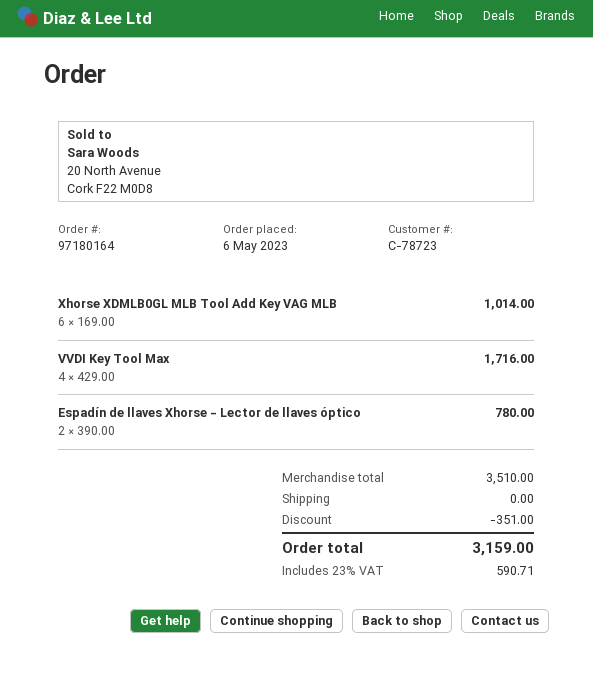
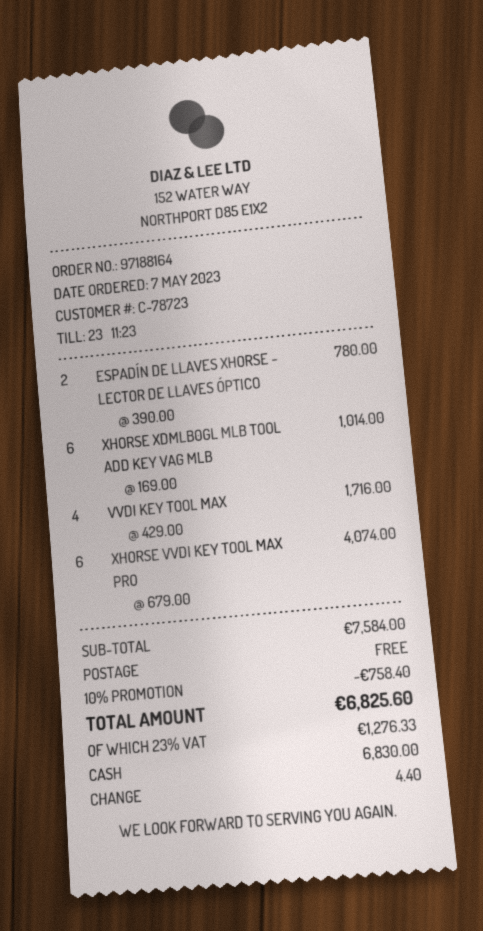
order number: 97180164 -> 97188164
order date: 2023-05-06 -> 2023-05-07
XHORSE VVDI KEY TOOL MAX PRO: none -> 6 x 679.00 = 4074.00
subtotal: 3510.00 -> 7584.00
discount: 351.00 -> 758.40
tax: 23% = 590.71 -> 23% = 1276.33
total: 3159.00 -> 6825.60

